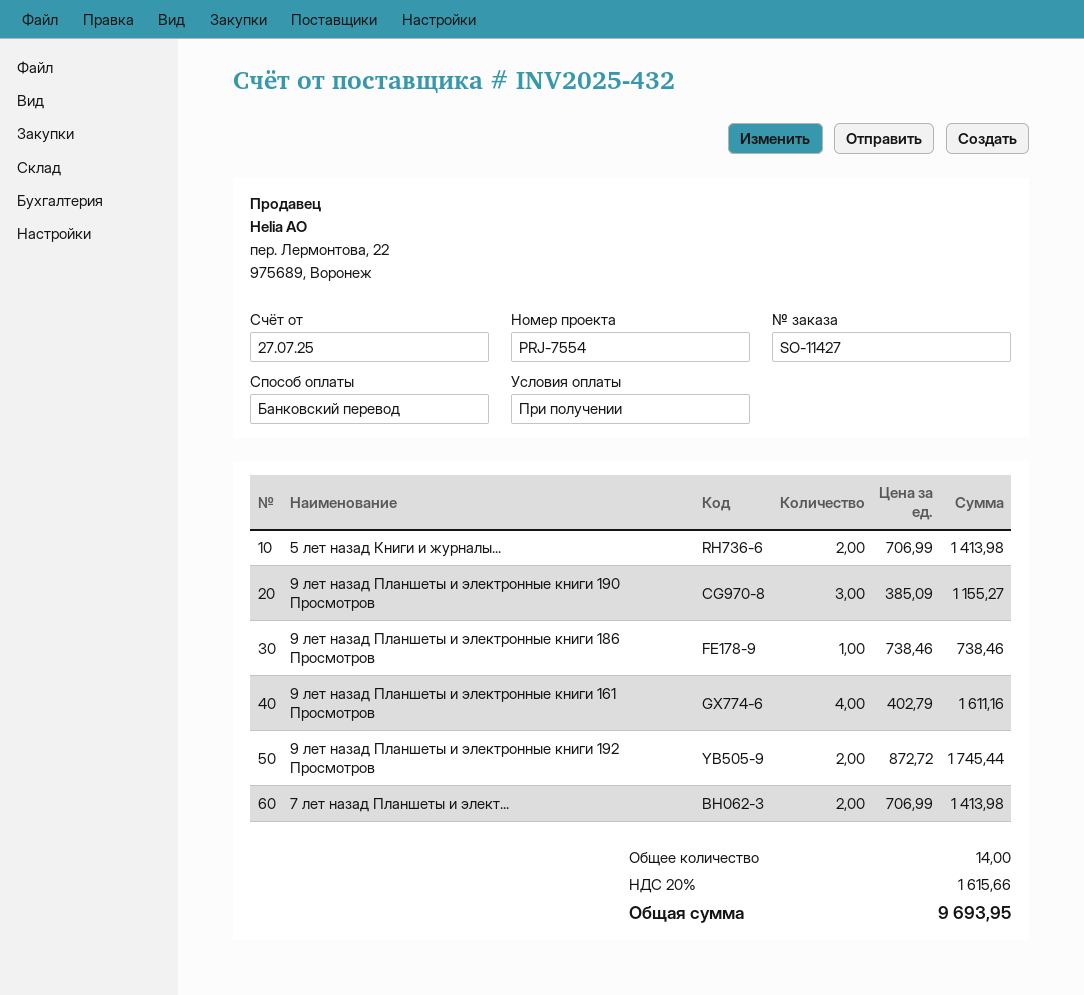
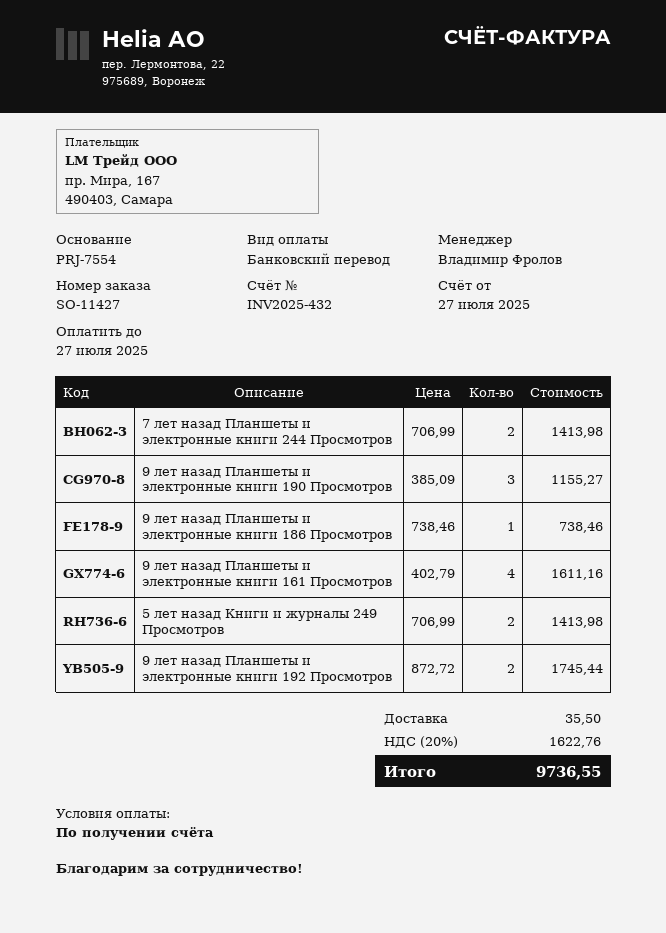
shipping: none -> 35.50
tax: 20% = 1615.66 -> 20% = 1622.76
total: 9693.95 -> 9736.55

